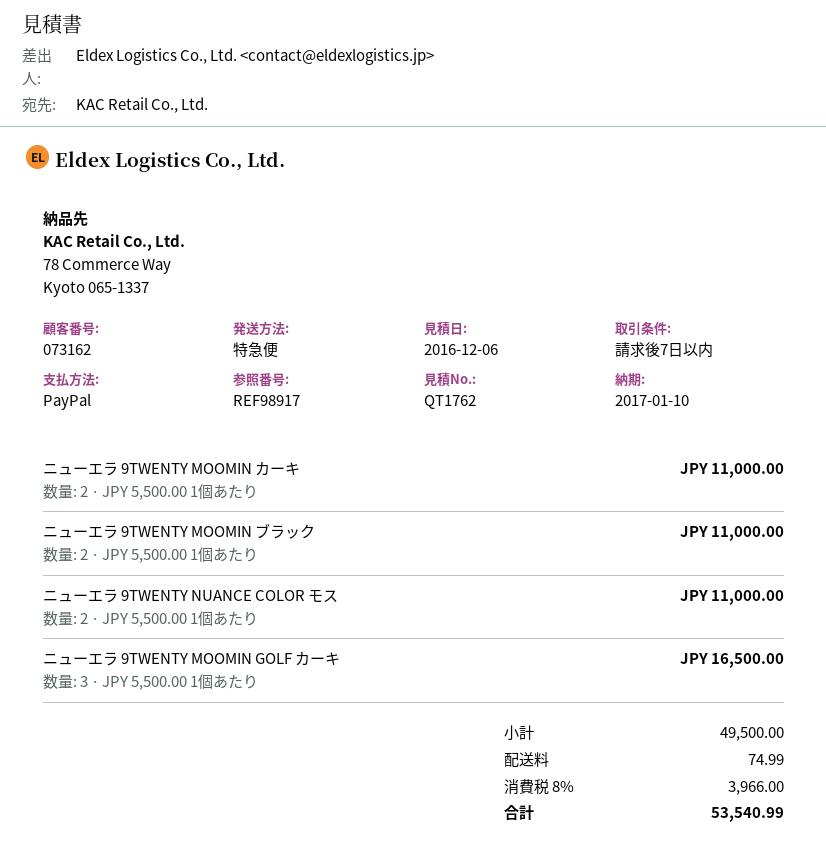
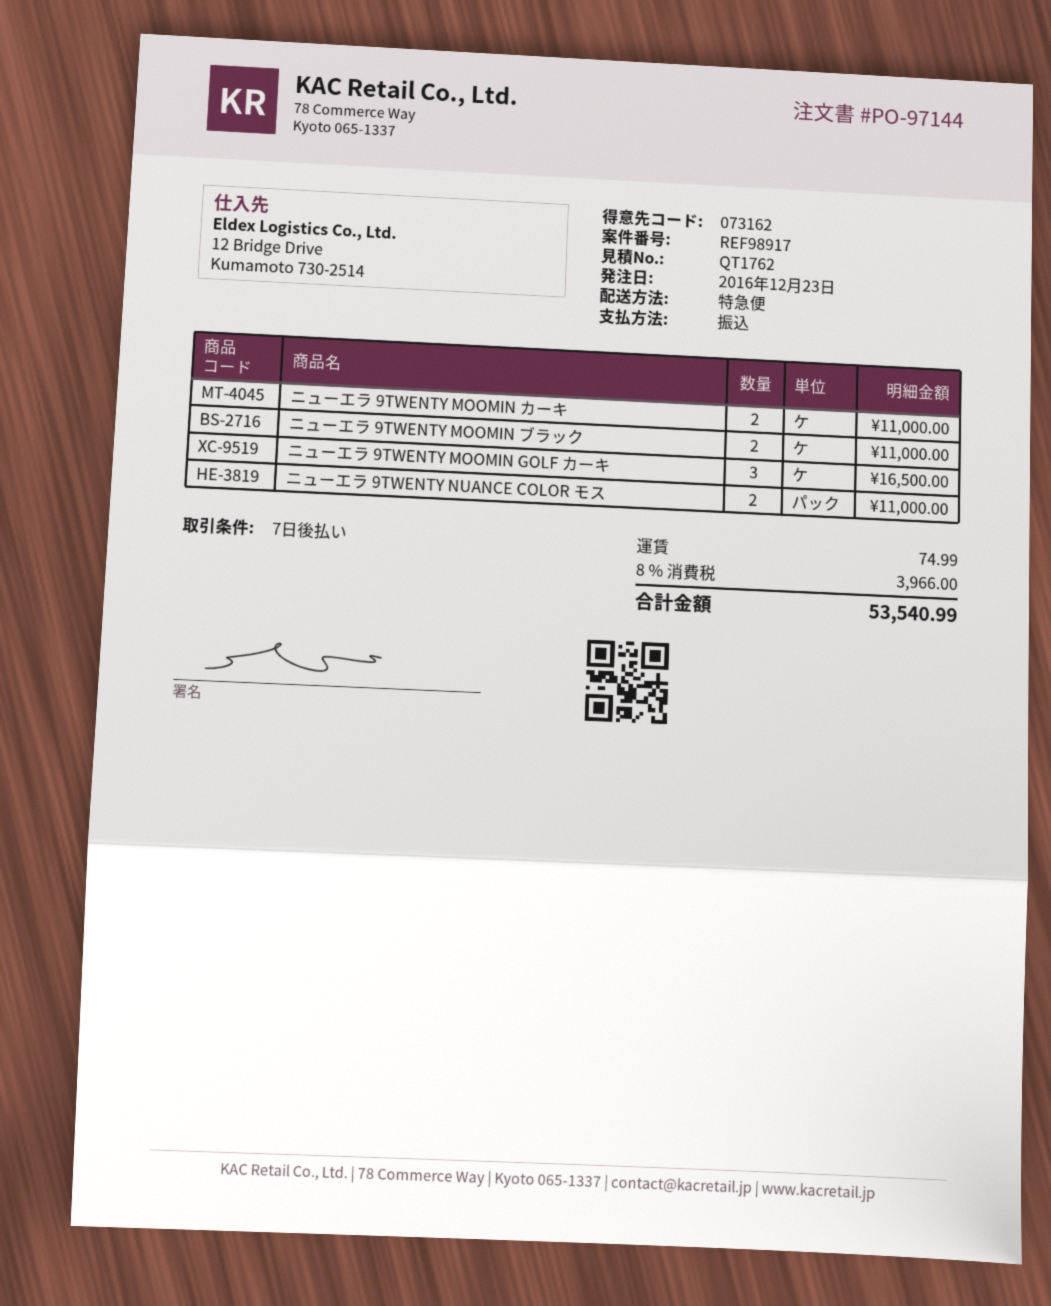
payment method: PayPal -> bank transfer

